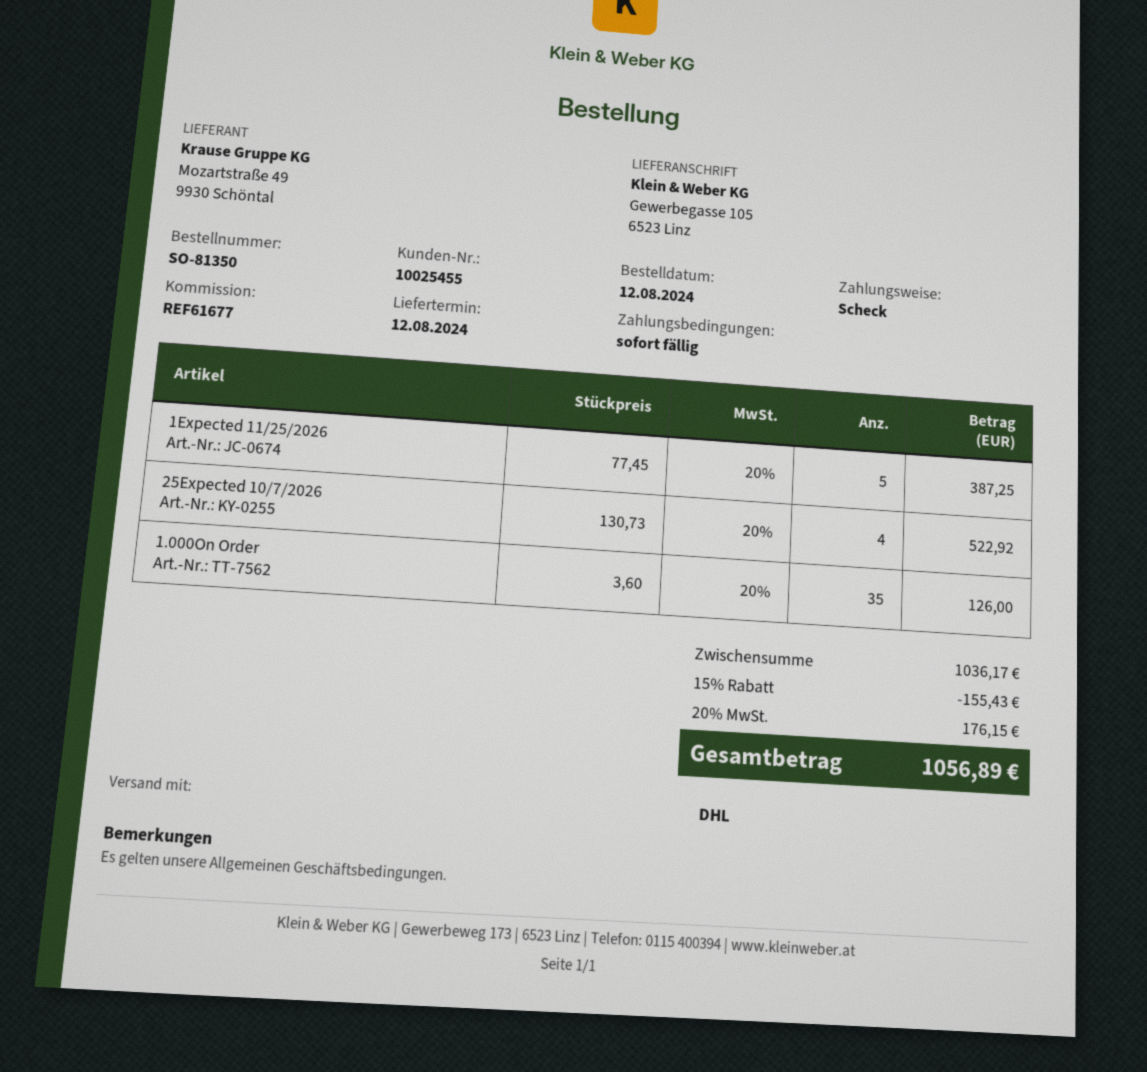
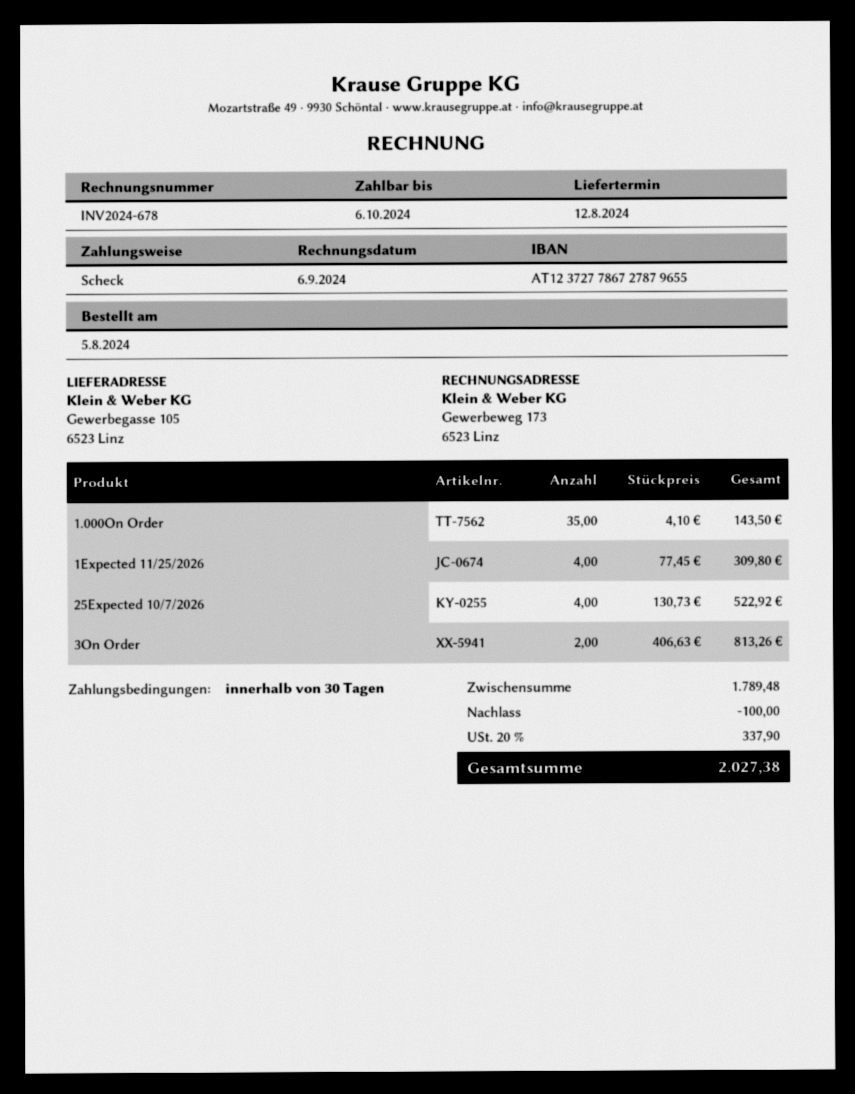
order date: 2024-08-12 -> 2024-08-05
payment terms: on receipt -> 30 days
1Expected 11/25/2026: 5 x 77.45 = 387.25 -> 4 x 77.45 = 309.80
1.000On Order: 35 x 3.60 = 126.00 -> 35 x 4.10 = 143.50
3On Order: none -> 2 x 406.63 = 813.26
subtotal: 1036.17 -> 1789.48
discount: 155.43 -> 100.00
tax: 20% = 176.15 -> 20% = 337.90
total: 1056.89 -> 2027.38

